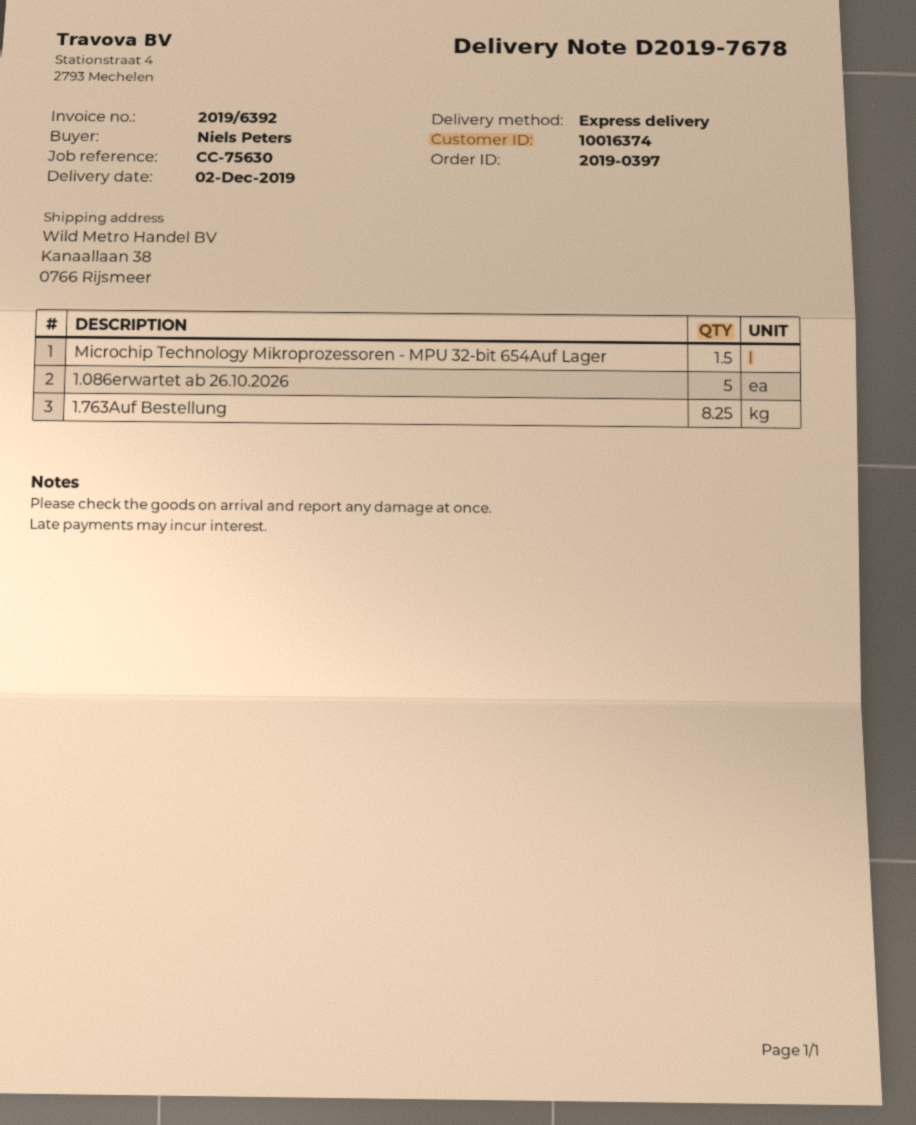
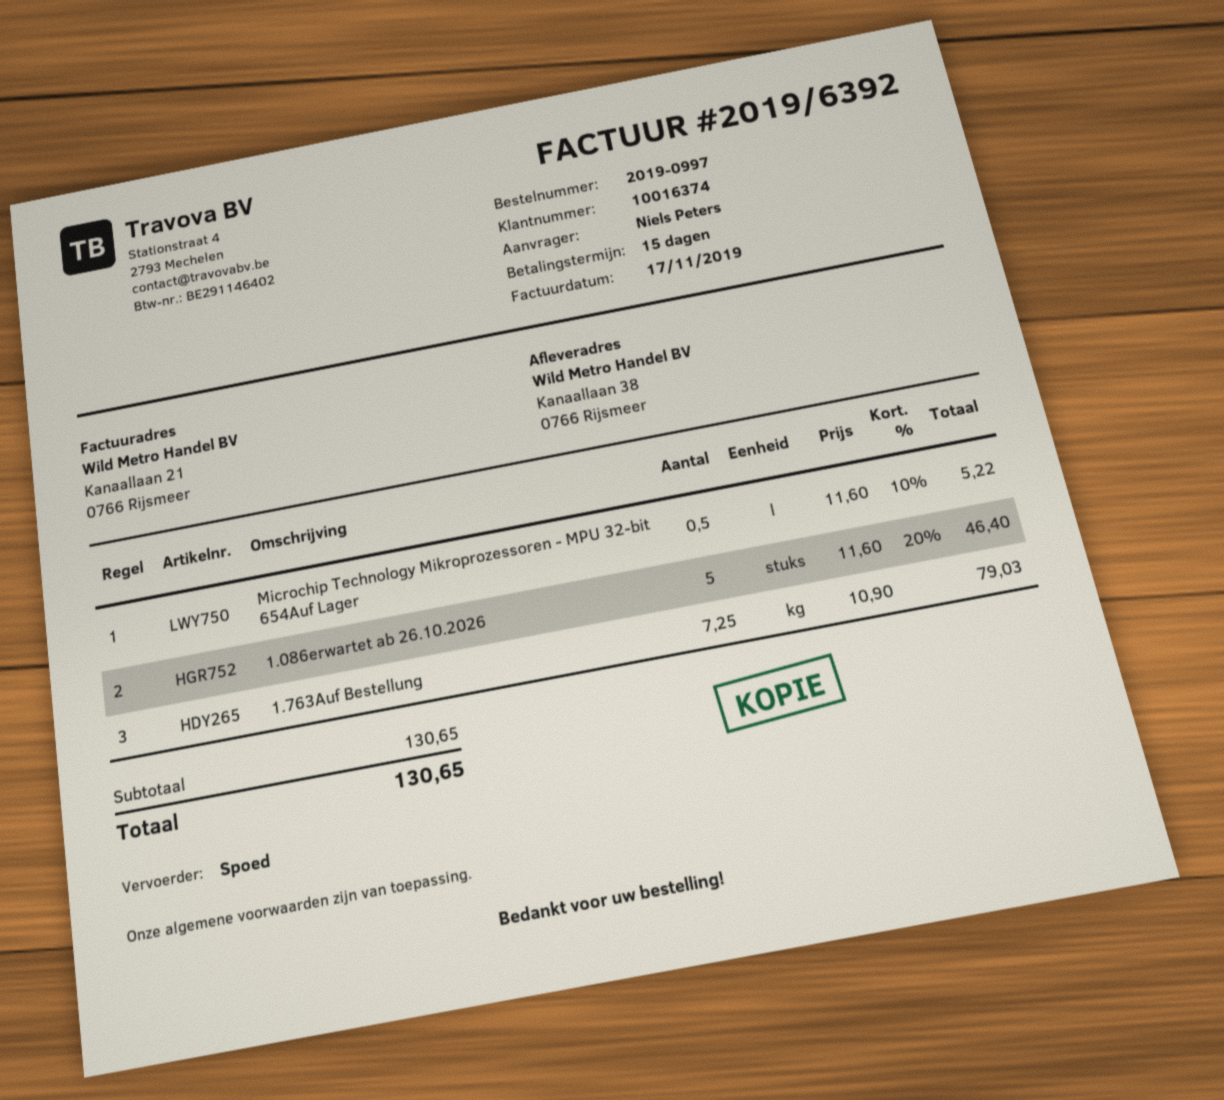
order number: 2019-0397 -> 2019-0997
Microchip Technology Mikroprozessoren - MPU 32-bit 654Auf Lager: 1.5 -> 0.5
1.763Auf Bestellung: 8.25 -> 7.25

